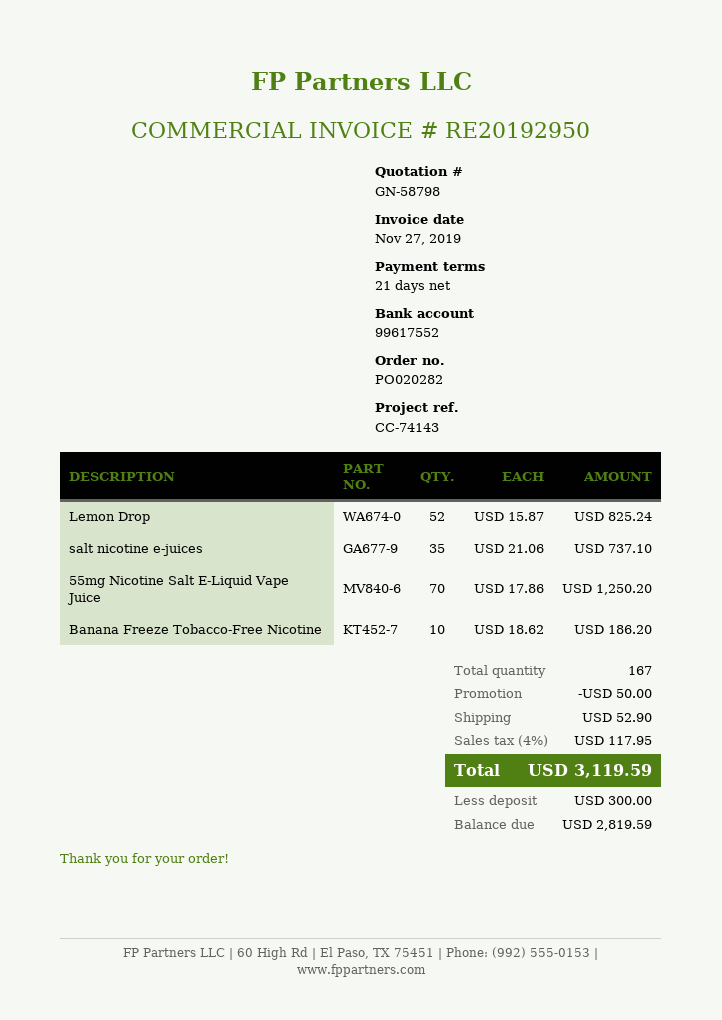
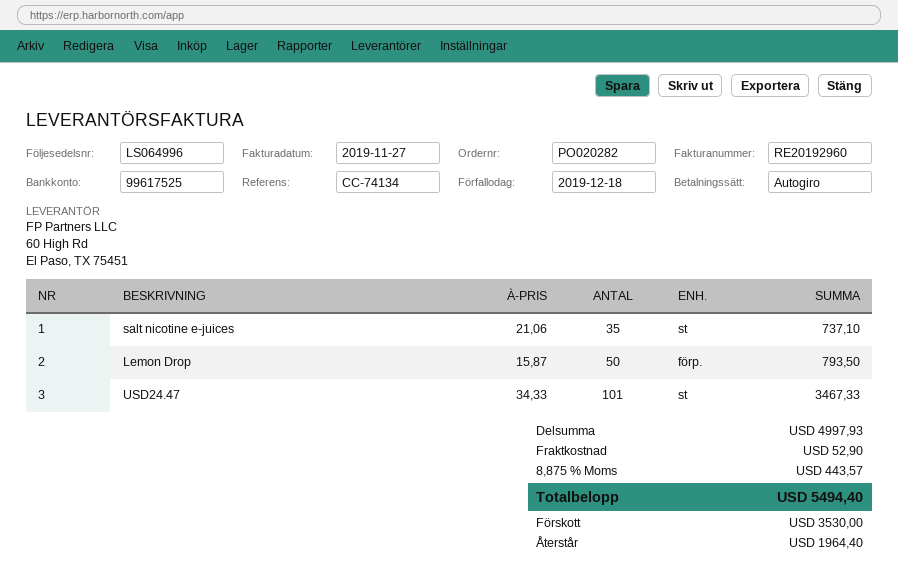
invoice number: RE20192950 -> RE20192960
reference: CC-74143 -> CC-74134
bank account: 99617552 -> 99617525
Lemon Drop: 52 x 15.87 = 825.24 -> 50 x 15.87 = 793.50
55mg Nicotine Salt E-Liquid Vape Juice: 70 x 17.86 = 1250.20 -> none
Banana Freeze Tobacco-Free Nicotine: 10 x 18.62 = 186.20 -> none
USD24.47: none -> 101 x 34.33 = 3467.33
discount: 50.00 -> none
tax: 4% = 117.95 -> 8.875% = 443.57
total: 3119.59 -> 5494.40
deposit: 300.00 -> 3530.00
balance: 2819.59 -> 1964.40

